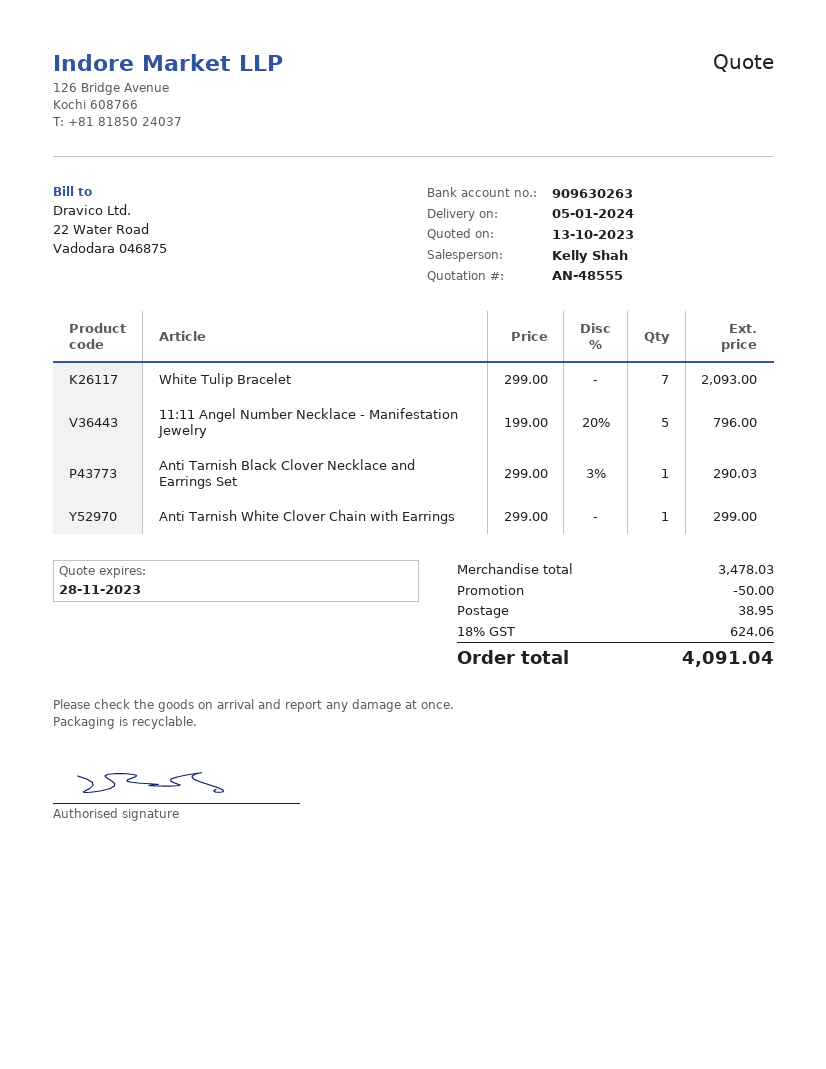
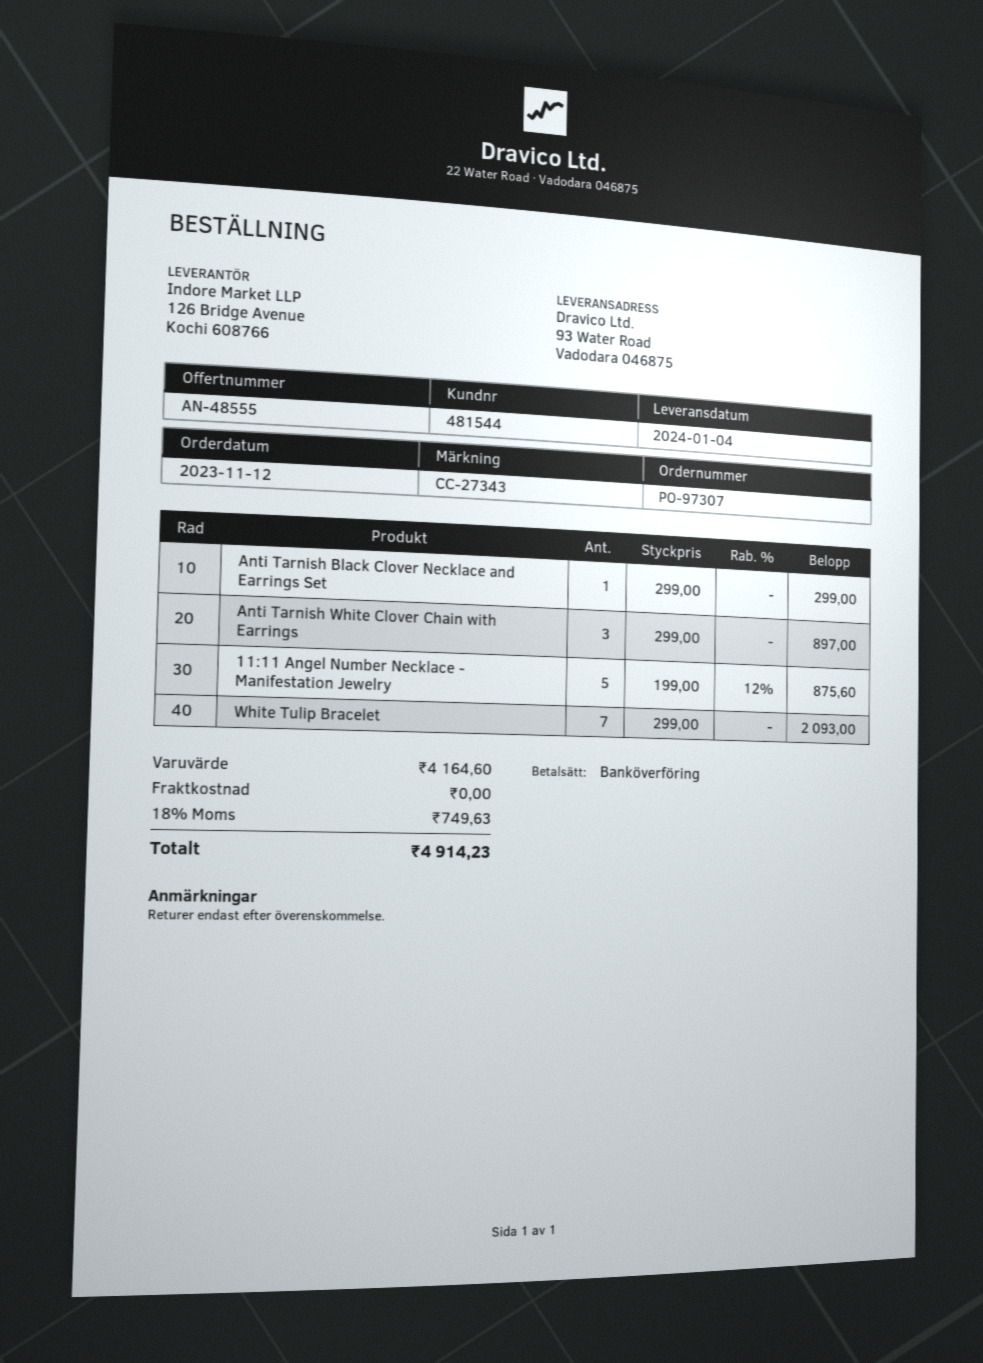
delivery date: 2024-01-05 -> 2024-01-04
11:11 Angel Number Necklace - Manifestation Jewelry: 5 x 199.00 - 20% = 796.00 -> 5 x 199.00 - 12% = 875.60
Anti Tarnish Black Clover Necklace and Earrings Set: 1 x 299.00 - 3% = 290.03 -> 1 x 299.00 = 299.00
Anti Tarnish White Clover Chain with Earrings: 1 x 299.00 = 299.00 -> 3 x 299.00 = 897.00
subtotal: 3478.03 -> 4164.60
discount: 50.00 -> none
shipping: 38.95 -> 0.00
tax: 18% = 624.06 -> 18% = 749.63
total: 4091.04 -> 4914.23

